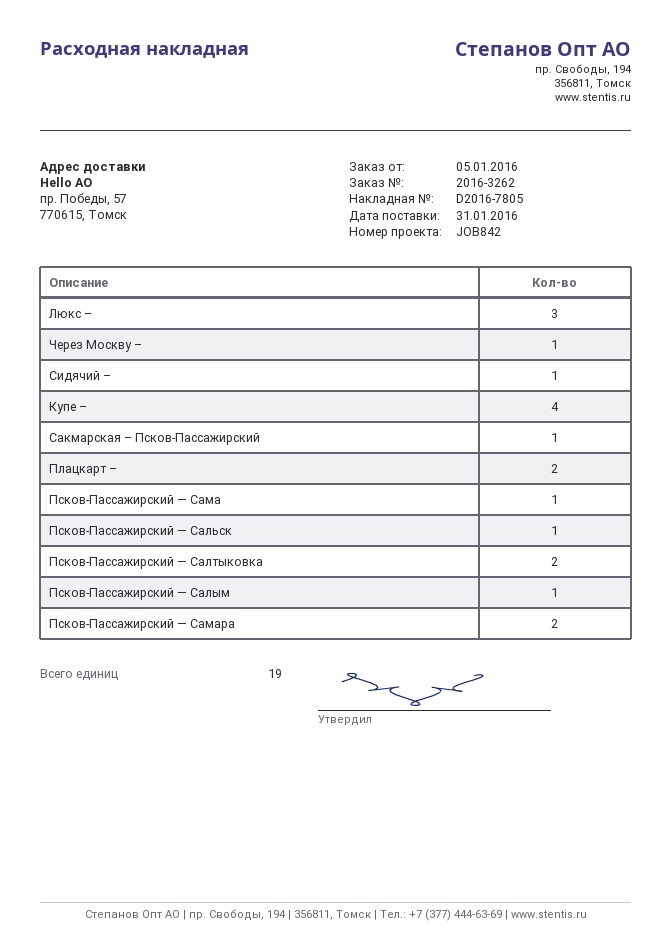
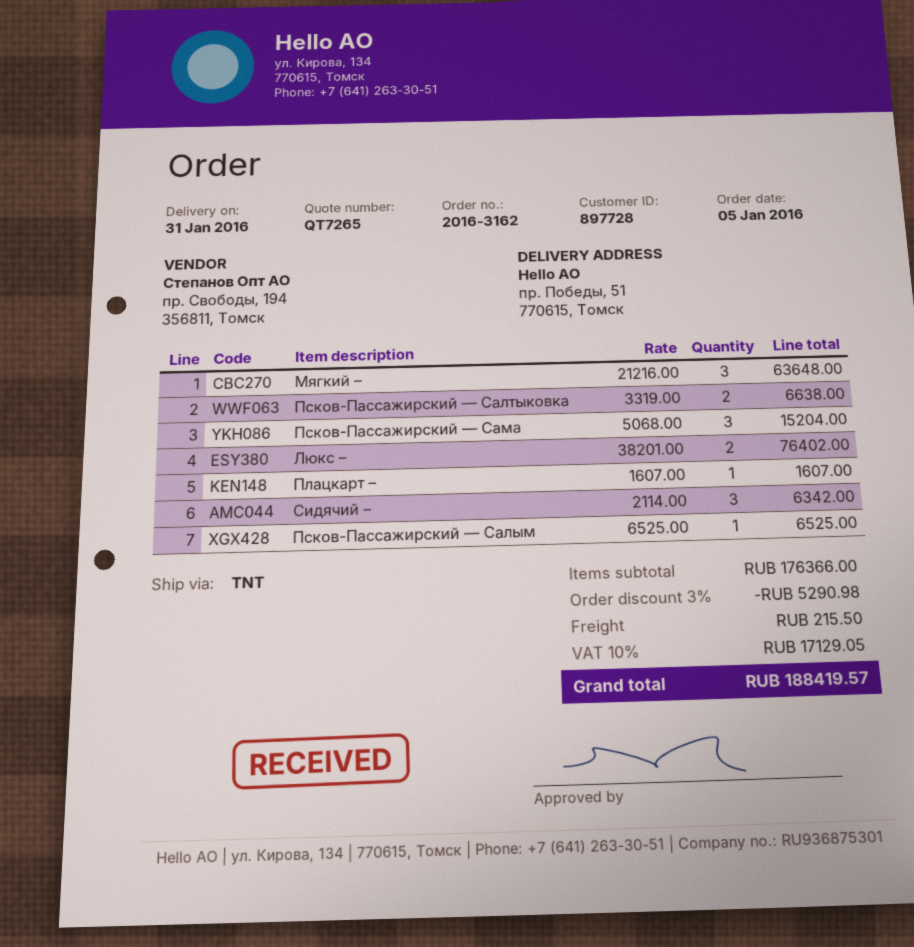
order number: 2016-3262 -> 2016-3162
ship to: пр. Победы, 57, 770615, Томск -> пр. Победы, 51, 770615, Томск
Люкс –: 3 -> 2
Через Москву –: 1 -> none
Сидячий –: 1 -> 3
Купе –: 4 -> none
Сакмарская – Псков-Пассажирский: 1 -> none
Плацкарт –: 2 -> 1
Псков-Пассажирский — Сама: 1 -> 3
Псков-Пассажирский — Сальск: 1 -> none
Псков-Пассажирский — Самара: 2 -> none
Мягкий –: none -> 3

